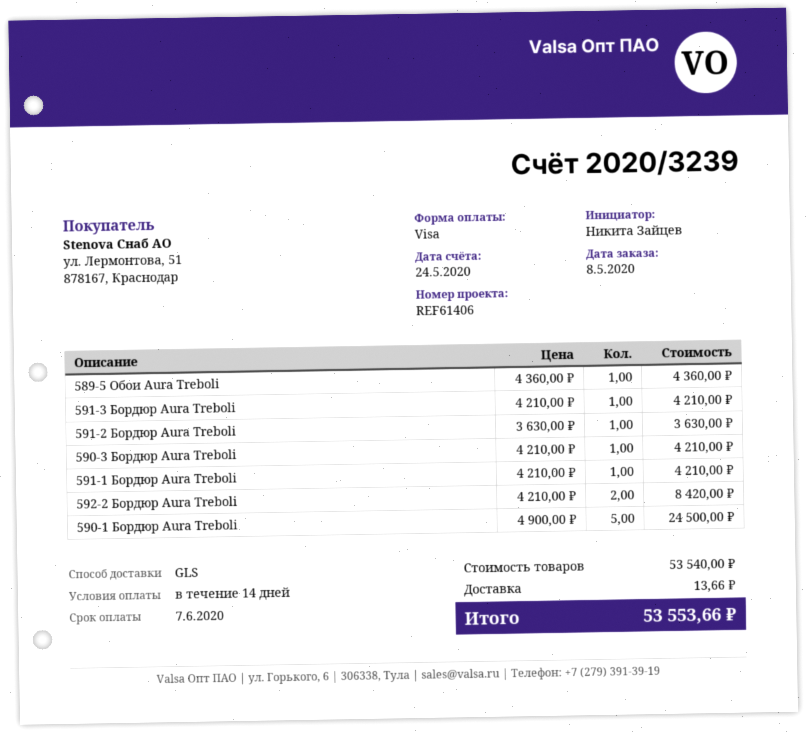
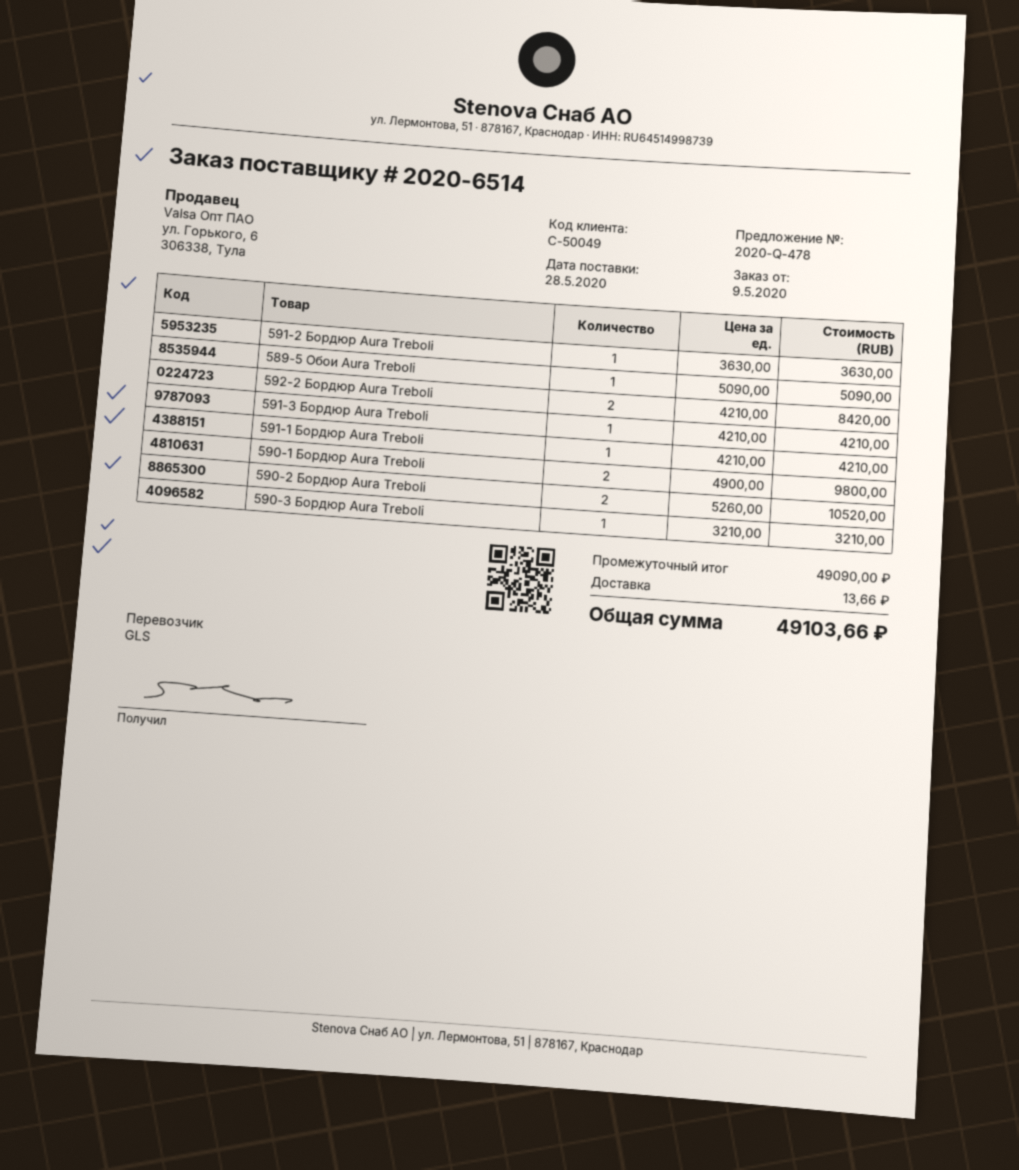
order date: 2020-05-08 -> 2020-05-09
589-5 Обои Aura Treboli: 1 x 4360.00 = 4360.00 -> 1 x 5090.00 = 5090.00
590-3 Бордюр Aura Treboli: 1 x 4210.00 = 4210.00 -> 1 x 3210.00 = 3210.00
590-1 Бордюр Aura Treboli: 5 x 4900.00 = 24500.00 -> 2 x 4900.00 = 9800.00
590-2 Бордюр Aura Treboli: none -> 2 x 5260.00 = 10520.00
subtotal: 53540.00 -> 49090.00
total: 53553.66 -> 49103.66

